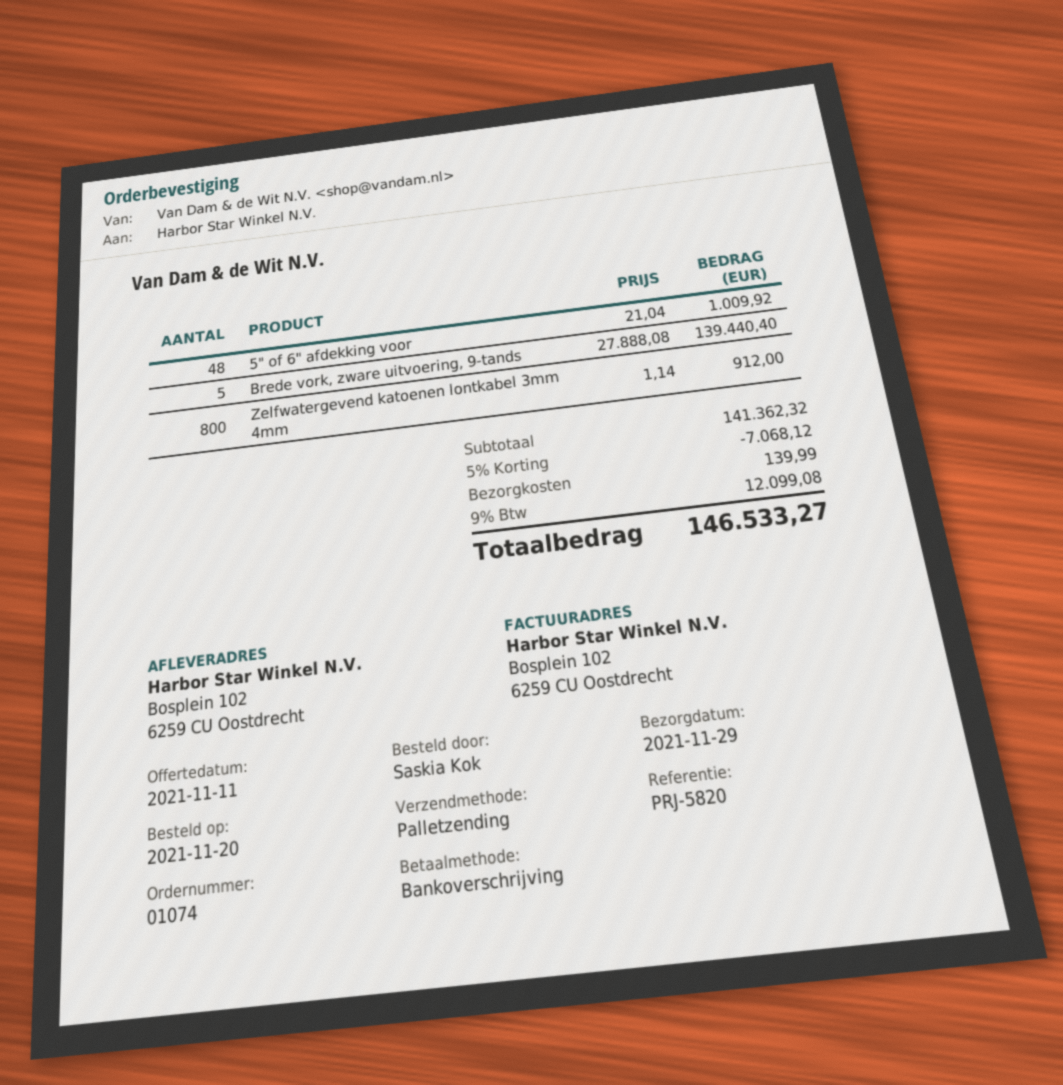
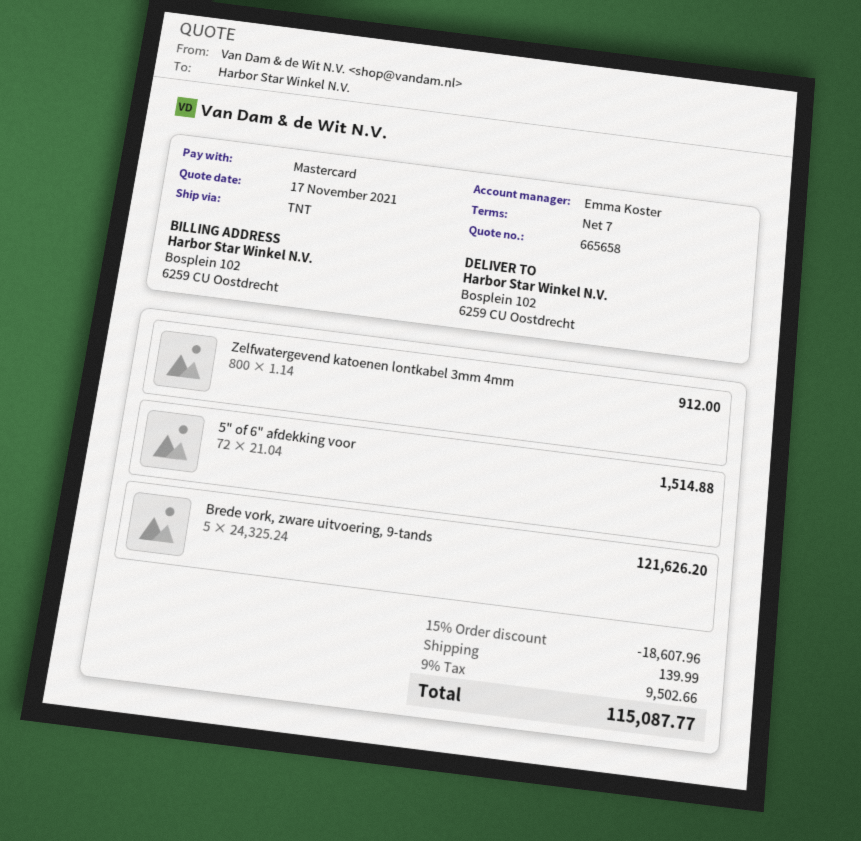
quote date: 2021-11-11 -> 2021-11-17
payment method: bank transfer -> Mastercard
shipping method: pallet freight -> TNT
5" of 6" afdekking voor: 48 x 21.04 = 1009.92 -> 72 x 21.04 = 1514.88
Brede vork, zware uitvoering, 9-tands: 5 x 27888.08 = 139440.40 -> 5 x 24325.24 = 121626.20
discount: 5% = 7068.12 -> 15% = 18607.96
tax: 9% = 12099.08 -> 9% = 9502.66
total: 146533.27 -> 115087.77

